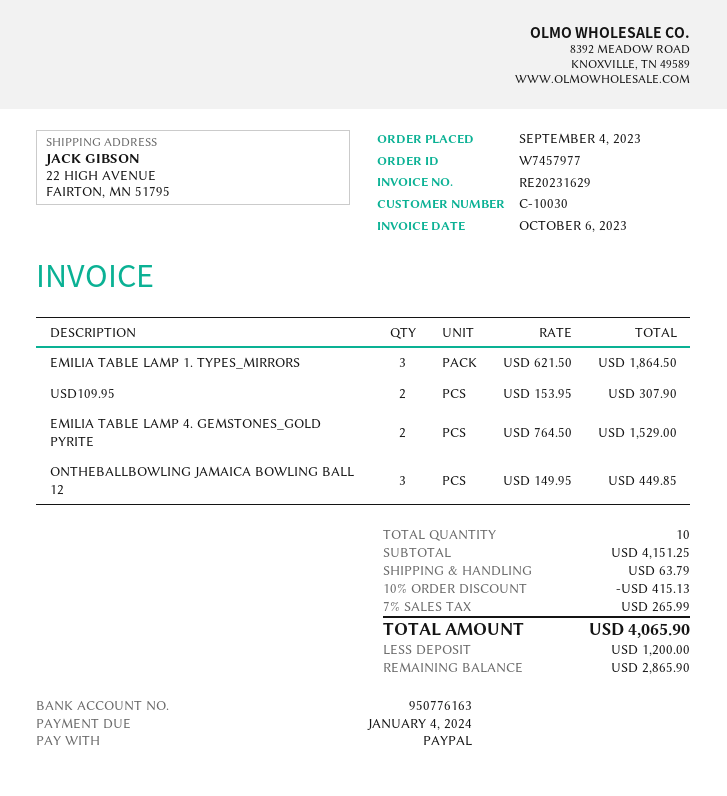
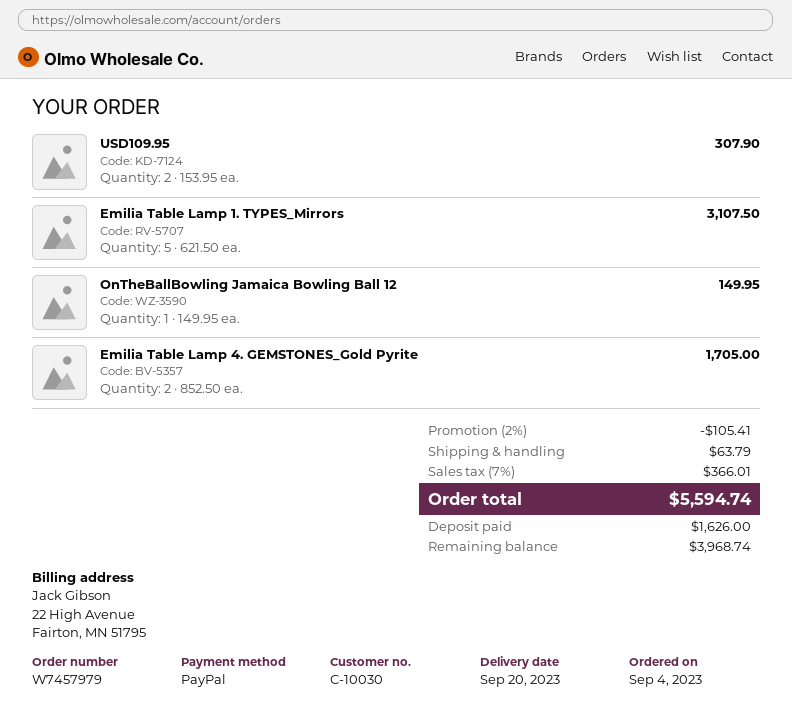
order number: W7457977 -> W7457979
EMILIA TABLE LAMP 1. TYPES_MIRRORS: 3 x 621.50 = 1864.50 -> 5 x 621.50 = 3107.50
EMILIA TABLE LAMP 4. GEMSTONES_GOLD PYRITE: 2 x 764.50 = 1529.00 -> 2 x 852.50 = 1705.00
ONTHEBALLBOWLING JAMAICA BOWLING BALL 12: 3 x 149.95 = 449.85 -> 1 x 149.95 = 149.95
discount: 10% = 415.13 -> 2% = 105.41
tax: 7% = 265.99 -> 7% = 366.01
total: 4065.90 -> 5594.74
deposit: 1200.00 -> 1626.00
balance: 2865.90 -> 3968.74

